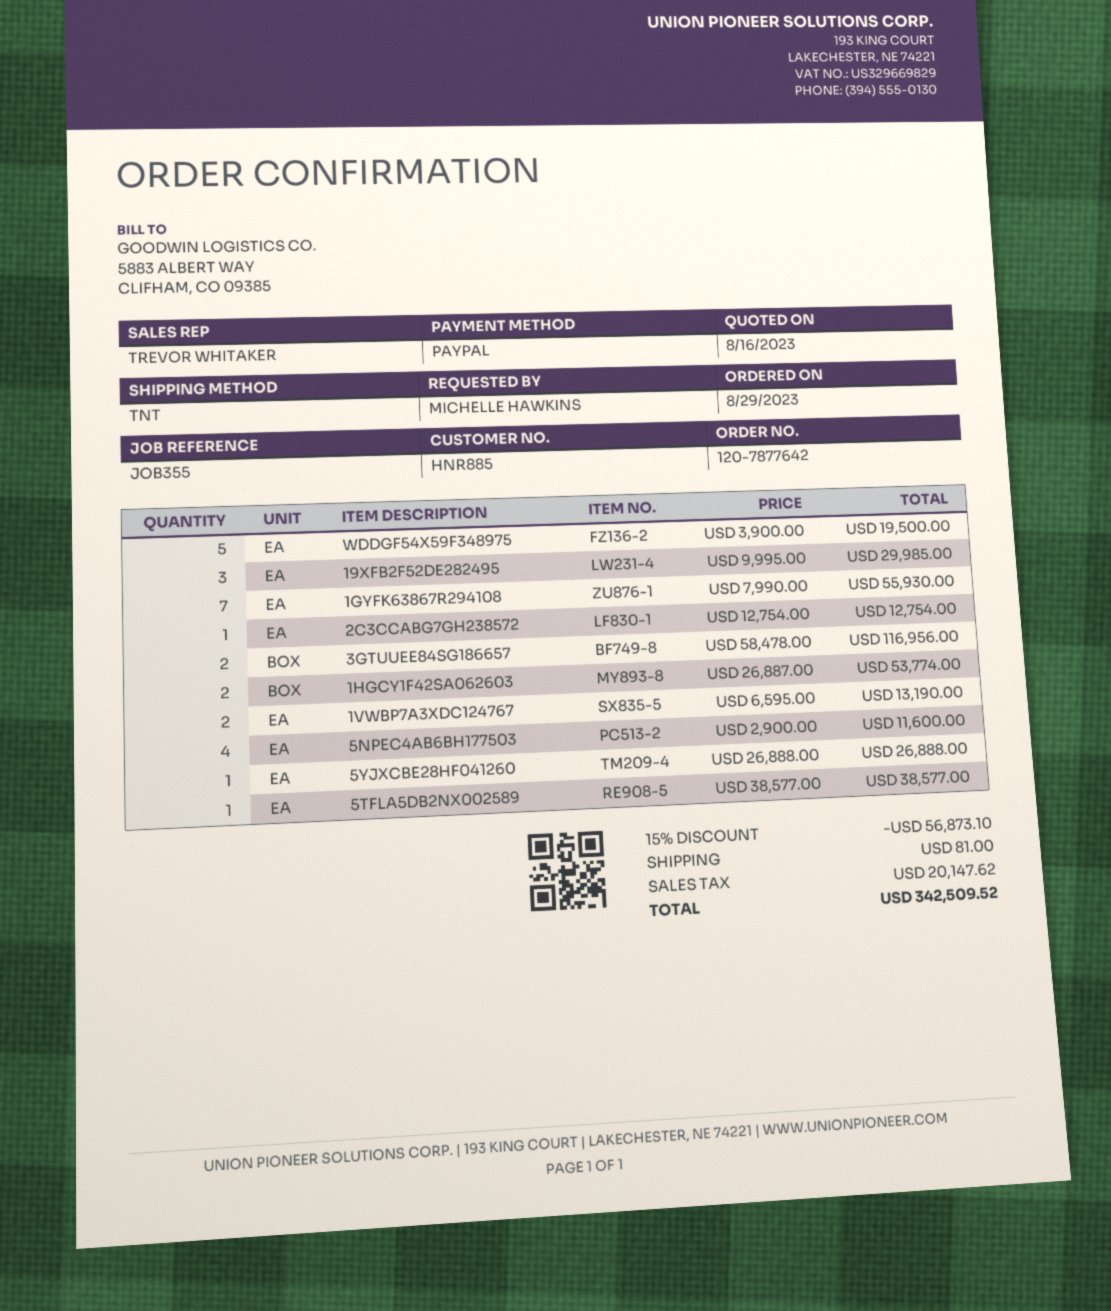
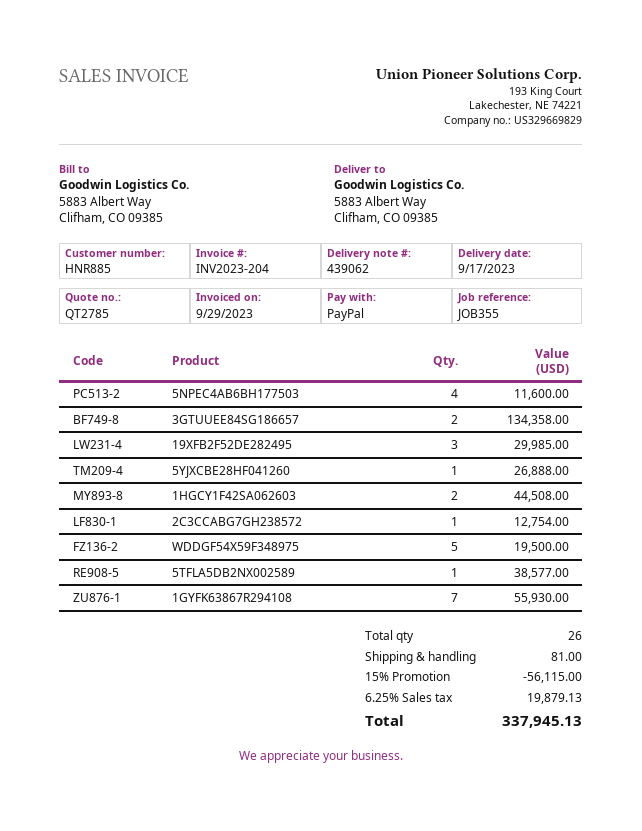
3GTUUEE84SG186657: 2 for 116956.00 -> 2 for 134358.00
1HGCY1F42SA062603: 2 for 53774.00 -> 2 for 44508.00
1VWBP7A3XDC124767: 2 for 13190.00 -> none
discount: 15% = 56873.10 -> 15% = 56115.00
tax: 20147.62 -> 19879.13
total: 342509.52 -> 337945.13

